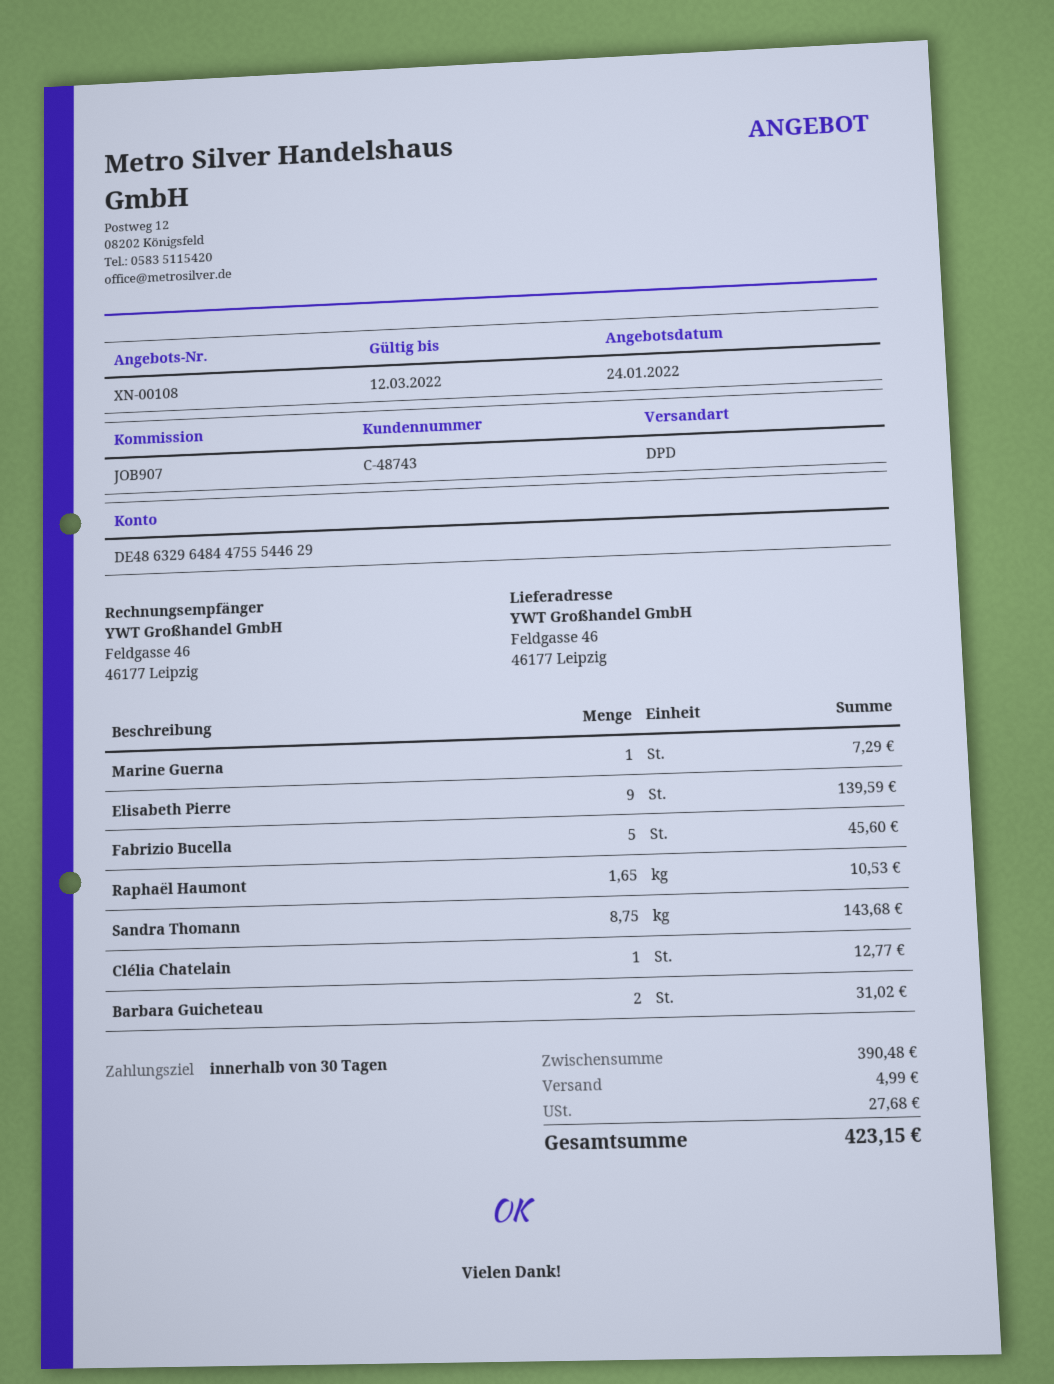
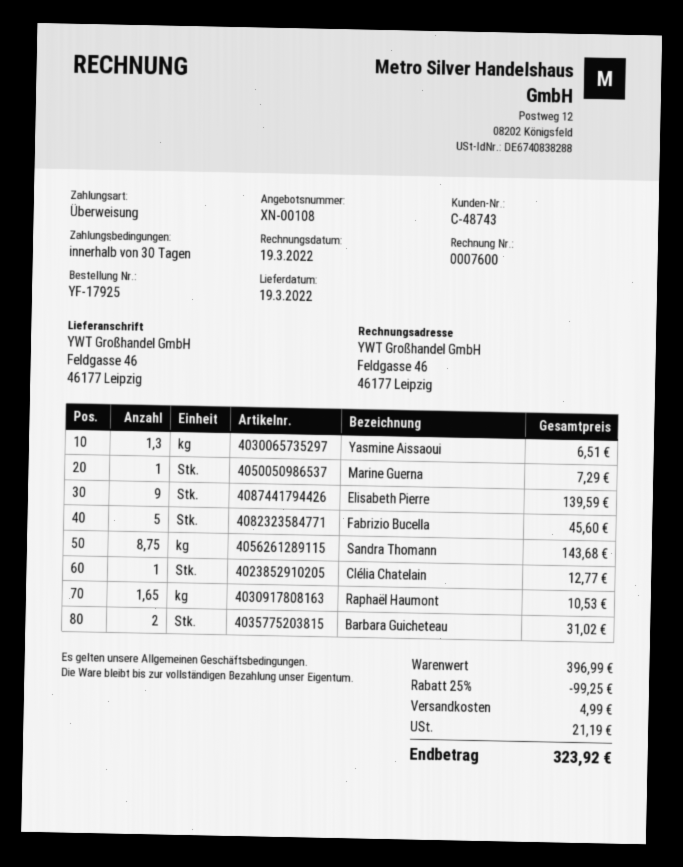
Yasmine Aissaoui: none -> 1.3 for 6.51
subtotal: 390.48 -> 396.99
discount: none -> 25% = 99.25
tax: 27.68 -> 21.19
total: 423.15 -> 323.92

